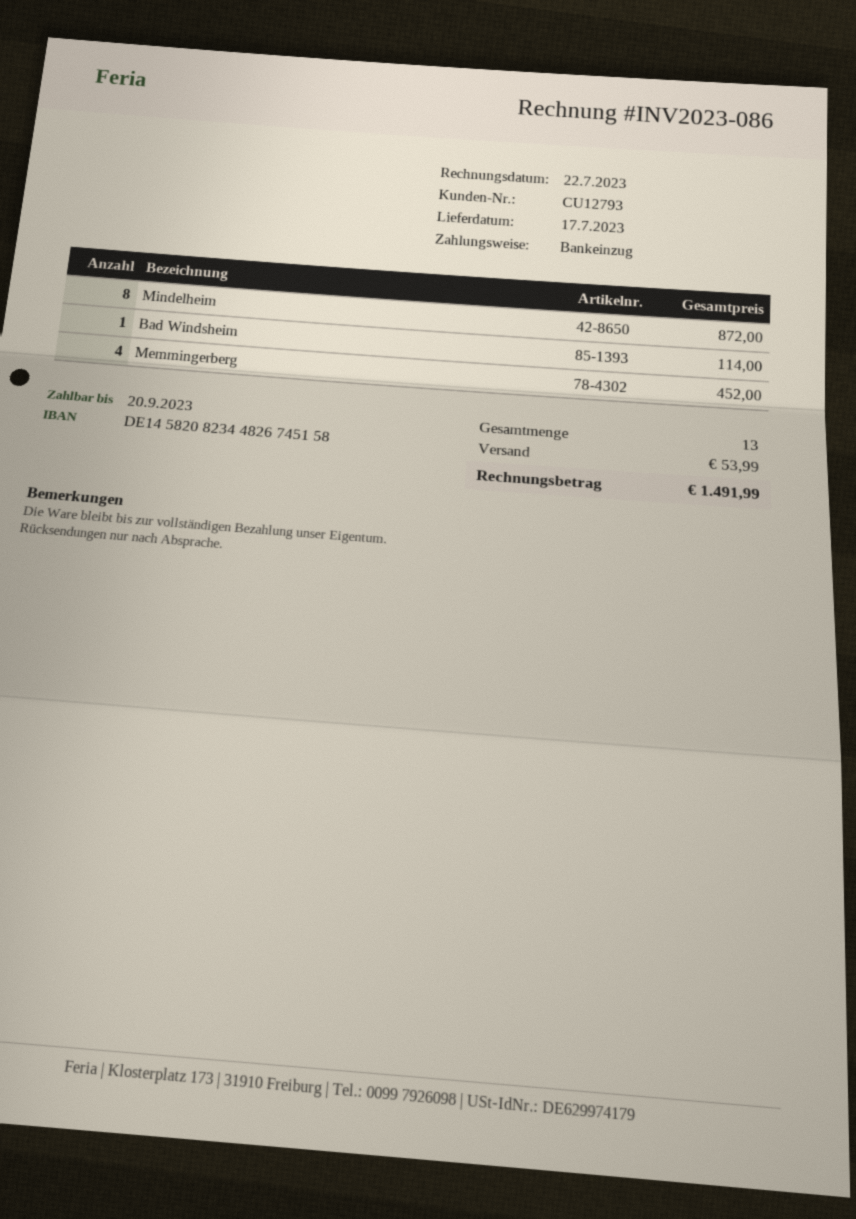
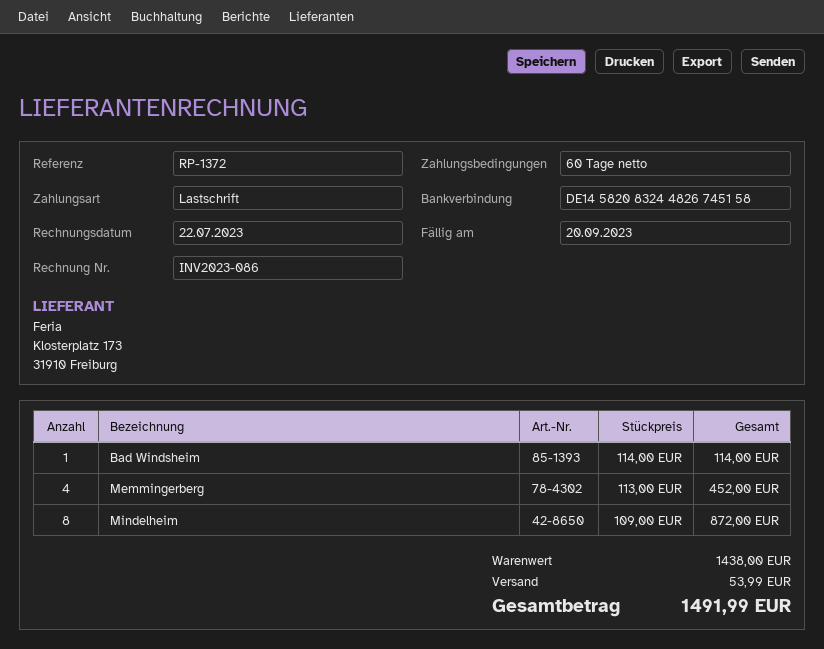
bank account: DE14582082344826745158 -> DE14582083244826745158

